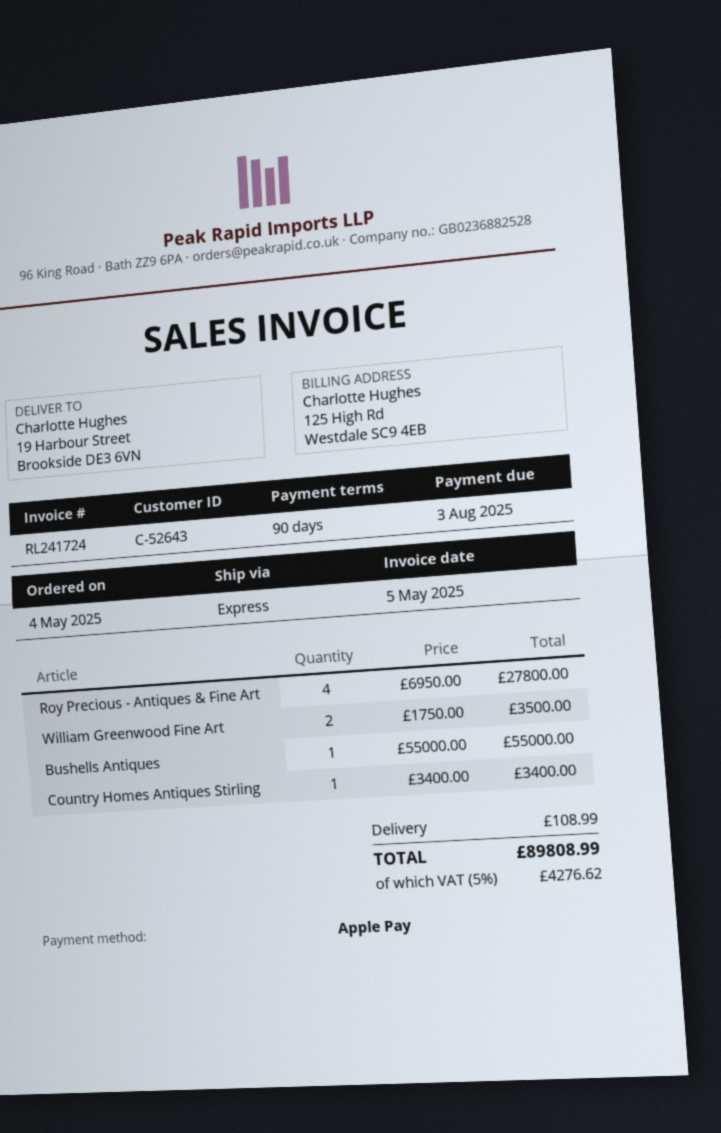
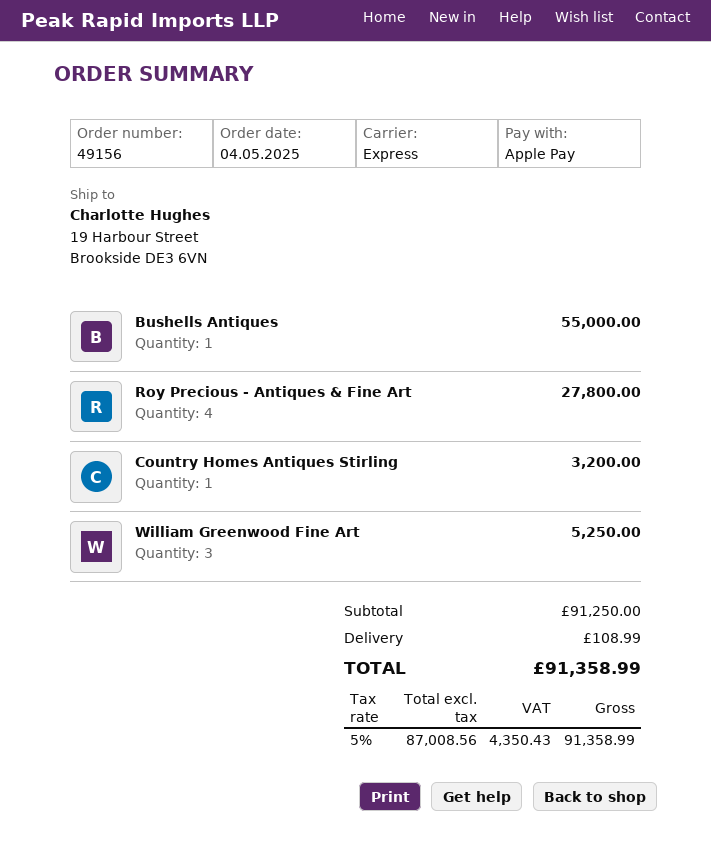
William Greenwood Fine Art: 2 for 3500.00 -> 3 for 5250.00
Country Homes Antiques Stirling: 1 for 3400.00 -> 1 for 3200.00
tax: 5% = 4276.62 -> 5% = 4350.43
total: 89808.99 -> 91358.99

